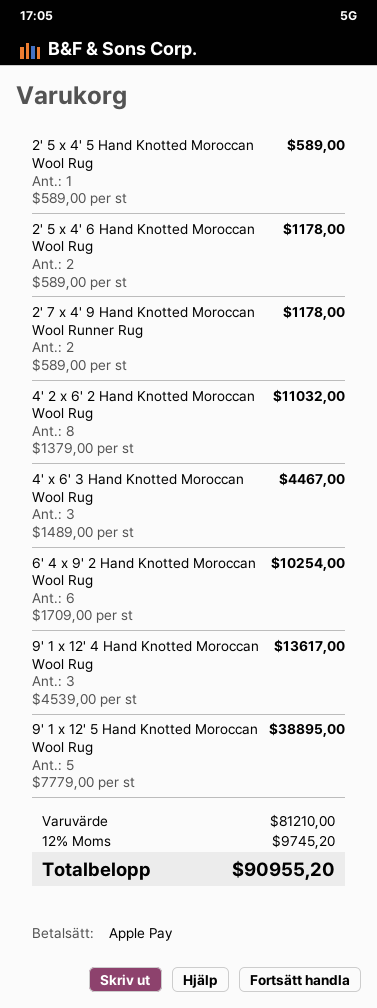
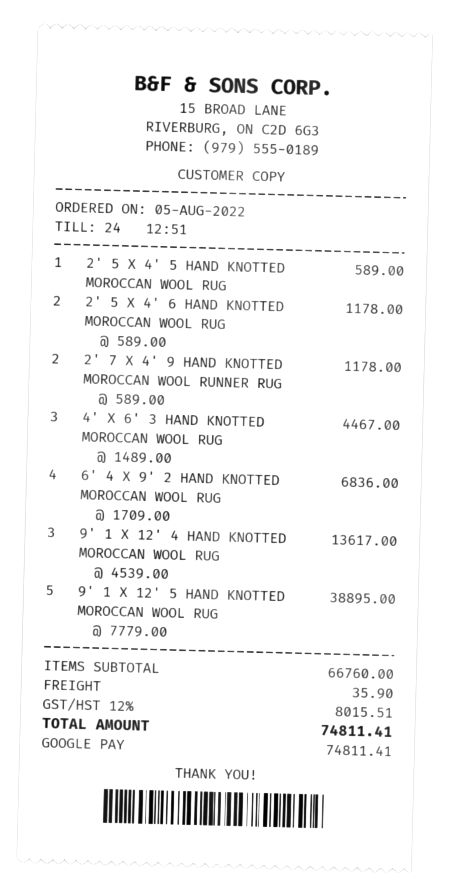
payment method: Apple Pay -> Google Pay
4' 2 x 6' 2 Hand Knotted Moroccan Wool Rug: 8 x 1379.00 = 11032.00 -> none
6' 4 x 9' 2 Hand Knotted Moroccan Wool Rug: 6 x 1709.00 = 10254.00 -> 4 x 1709.00 = 6836.00
subtotal: 81210.00 -> 66760.00
shipping: none -> 35.90
tax: 12% = 9745.20 -> 12% = 8015.51
total: 90955.20 -> 74811.41

